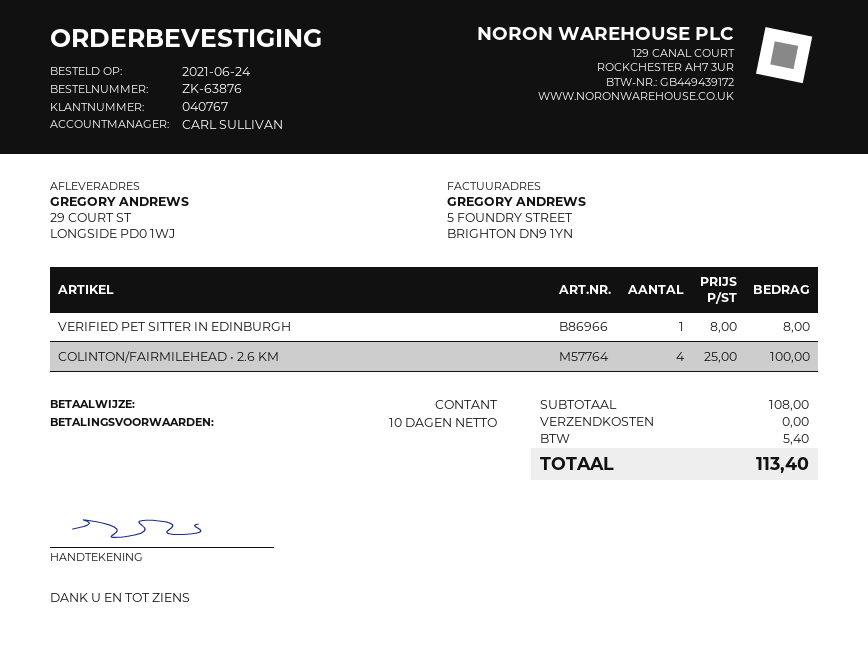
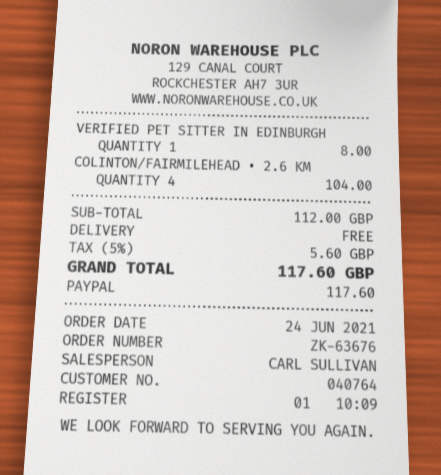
order number: ZK-63876 -> ZK-63676
customer number: 040767 -> 040764
payment method: cash -> PayPal
COLINTON/FAIRMILEHEAD • 2.6 KM: 4 for 100.00 -> 4 for 104.00
subtotal: 108.00 -> 112.00
tax: 5.40 -> 5.60
total: 113.40 -> 117.60

